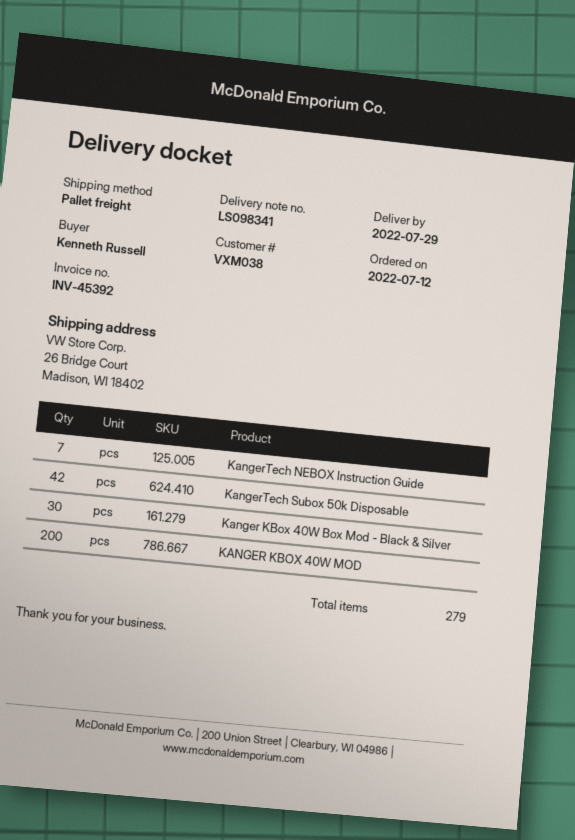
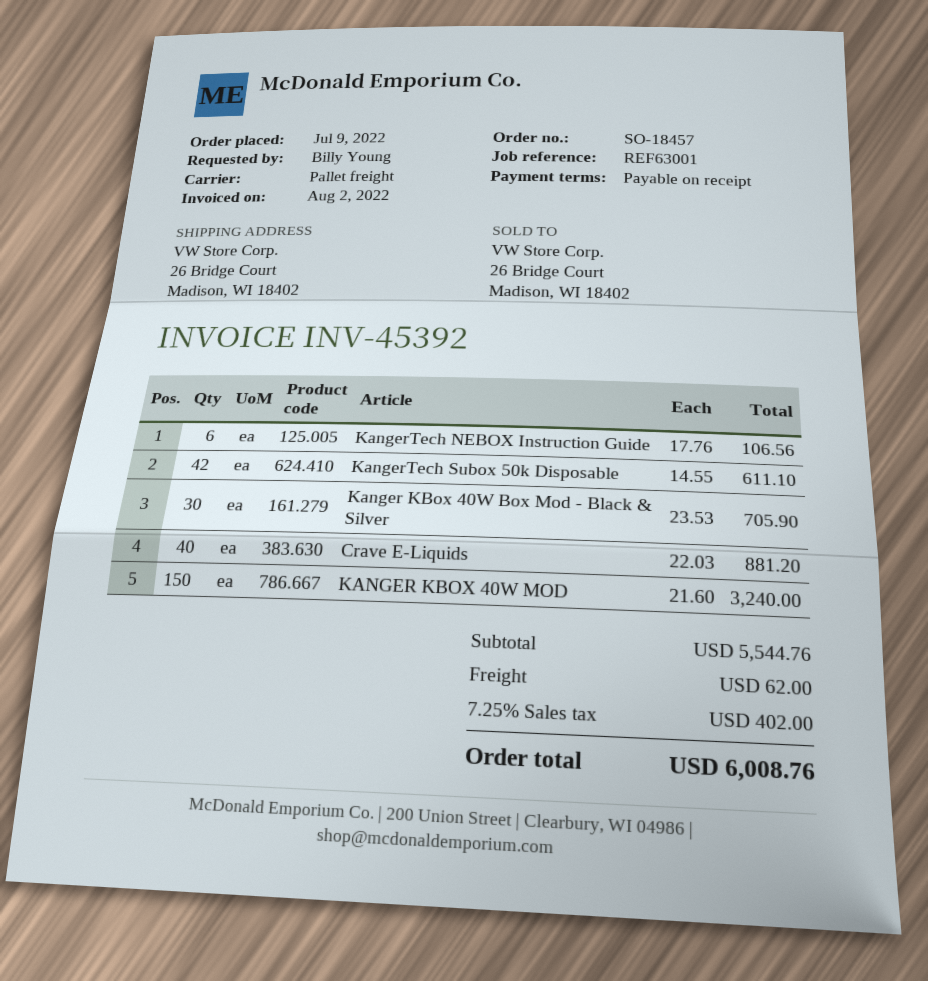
order date: 2022-07-12 -> 2022-07-09
ordered by: Kenneth Russell -> Billy Young
KangerTech NEBOX Instruction Guide: 7 -> 6
KANGER KBOX 40W MOD: 200 -> 150
Crave E-Liquids: none -> 40

